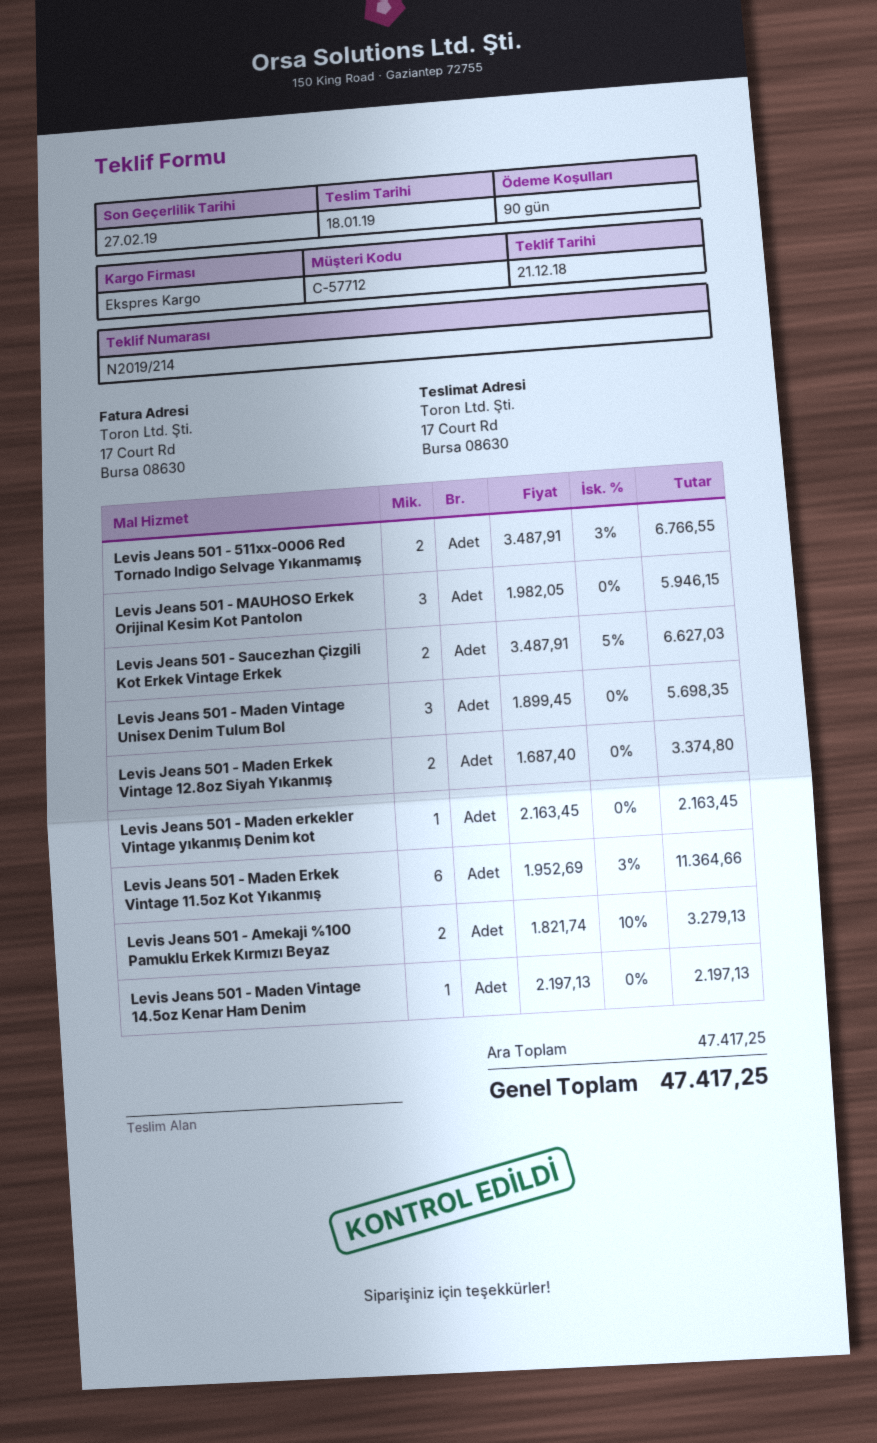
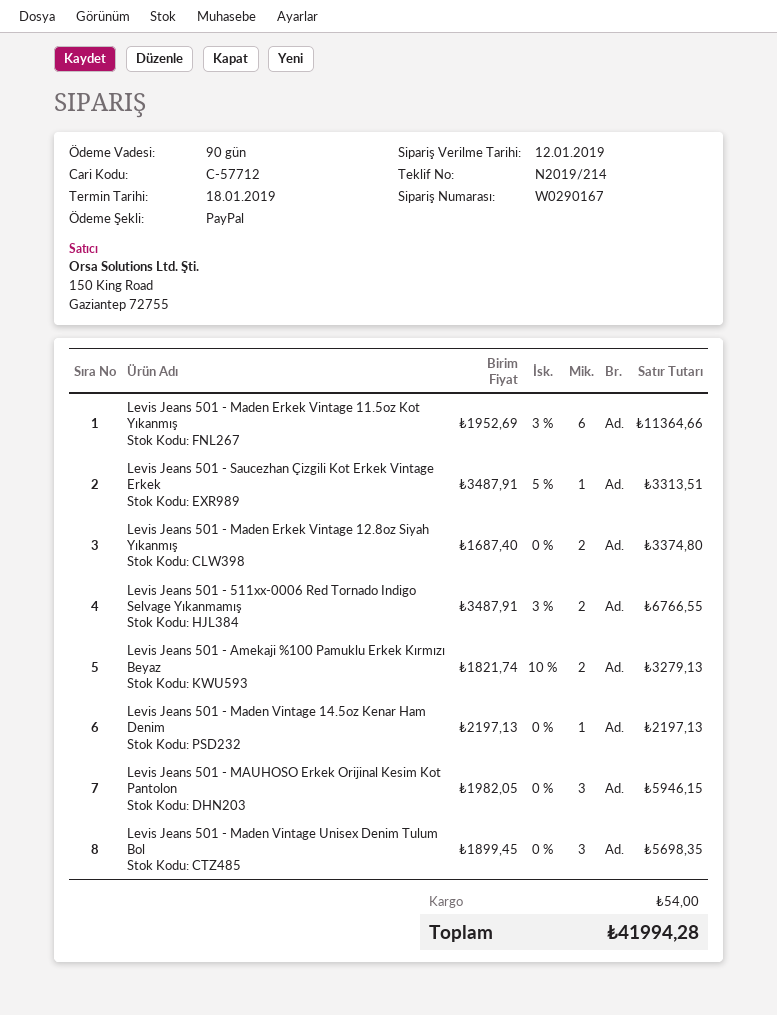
Levis Jeans 501 - Saucezhan Çizgili Kot Erkek Vintage Erkek: 2 x 3487.91 - 5% = 6627.03 -> 1 x 3487.91 - 5% = 3313.51
Levis Jeans 501 - Maden erkekler Vintage yıkanmış Denim kot: 1 x 2163.45 = 2163.45 -> none
shipping: none -> 54.00
total: 47417.25 -> 41994.28

